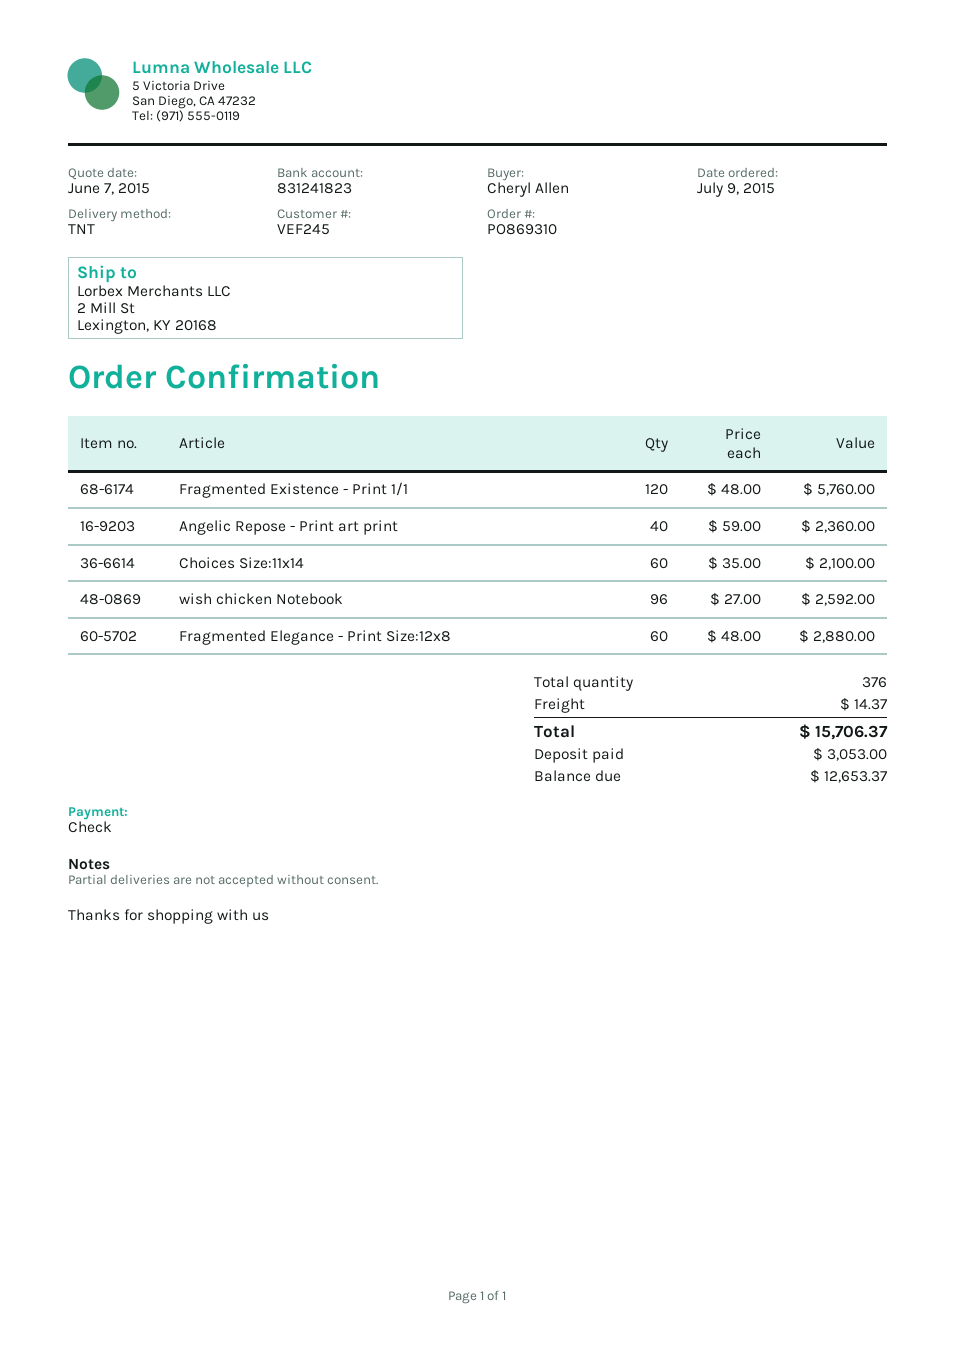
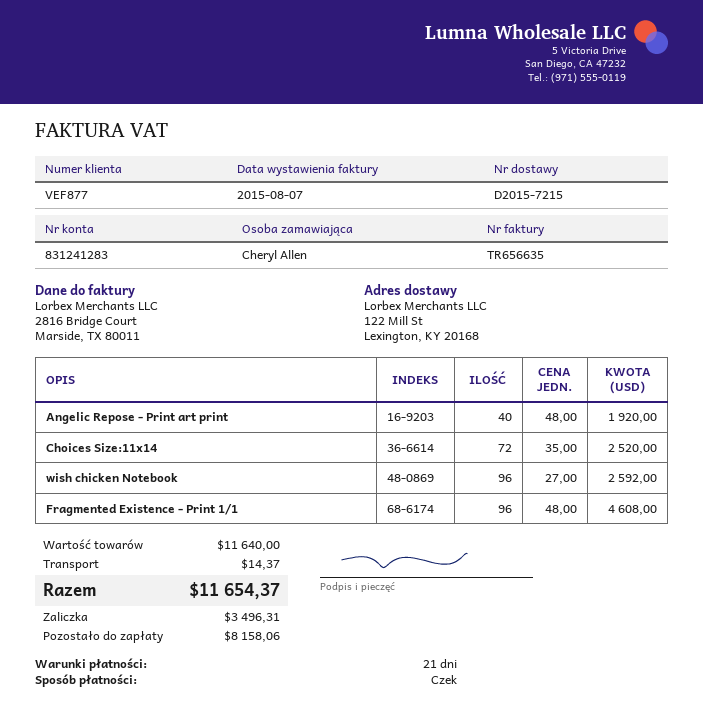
customer number: VEF245 -> VEF877
bank account: 831241823 -> 831241283
ship to: 2 Mill St, Lexington, KY 20168 -> 122 Mill St, Lexington, KY 20168
Fragmented Existence - Print 1/1: 120 x 48.00 = 5760.00 -> 96 x 48.00 = 4608.00
Angelic Repose - Print art print: 40 x 59.00 = 2360.00 -> 40 x 48.00 = 1920.00
Choices Size:11x14: 60 x 35.00 = 2100.00 -> 72 x 35.00 = 2520.00
Fragmented Elegance - Print Size:12x8: 60 x 48.00 = 2880.00 -> none
total: 15706.37 -> 11654.37
deposit: 3053.00 -> 3496.31
balance: 12653.37 -> 8158.06

